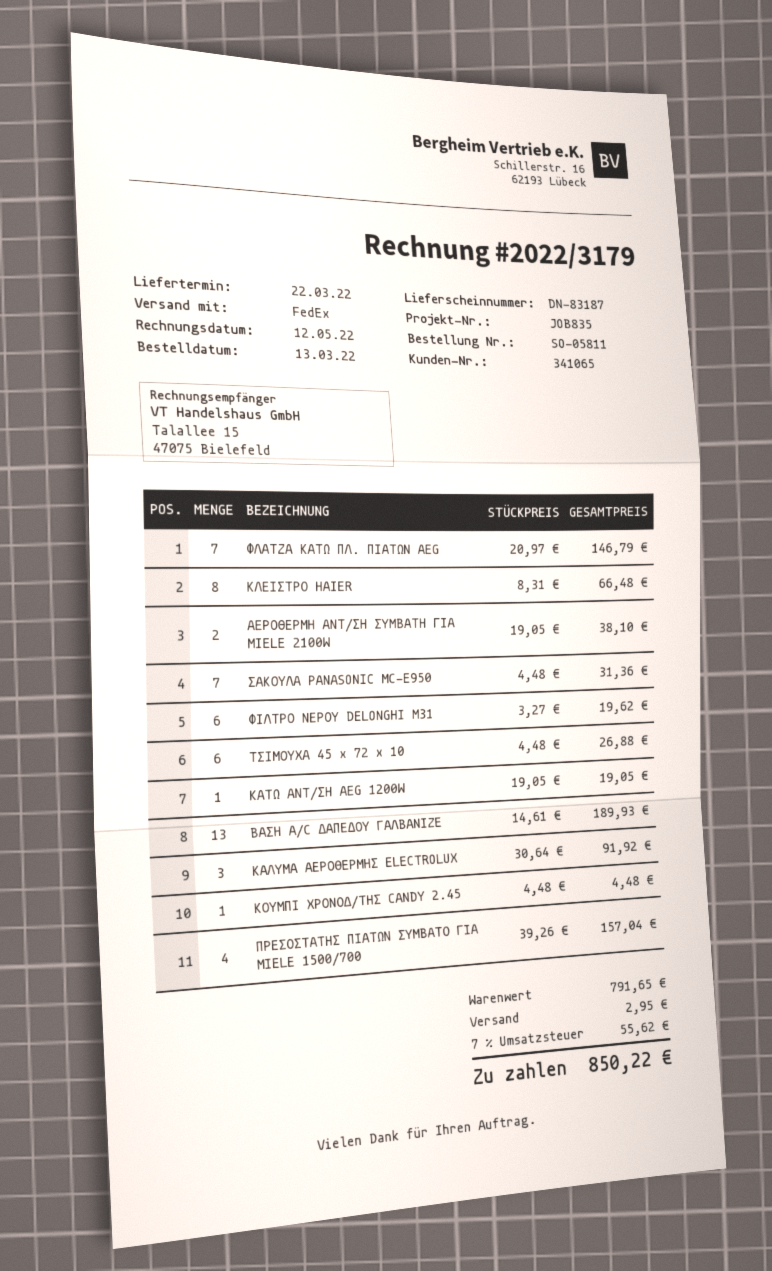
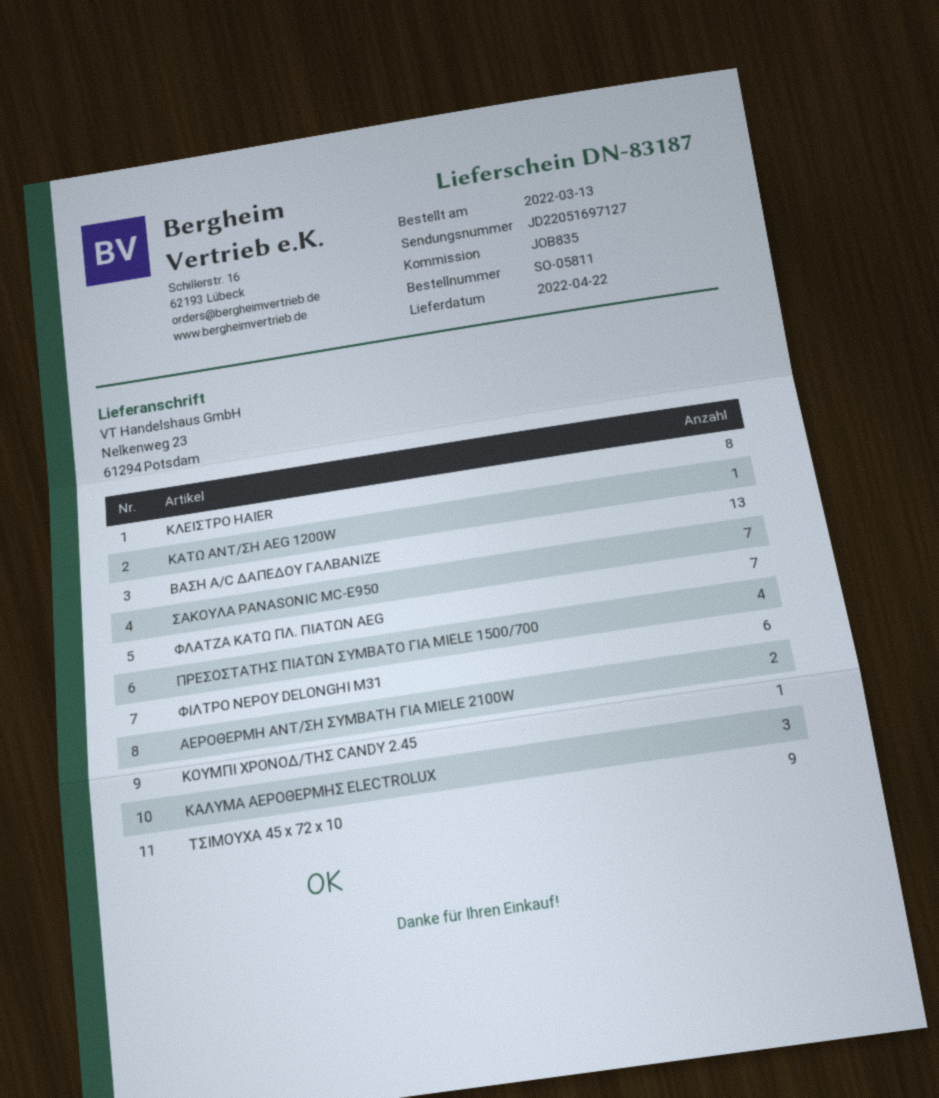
delivery date: 2022-03-22 -> 2022-04-22
ΤΣΙΜΟΥΧΑ 45 x 72 x 10: 6 -> 9

